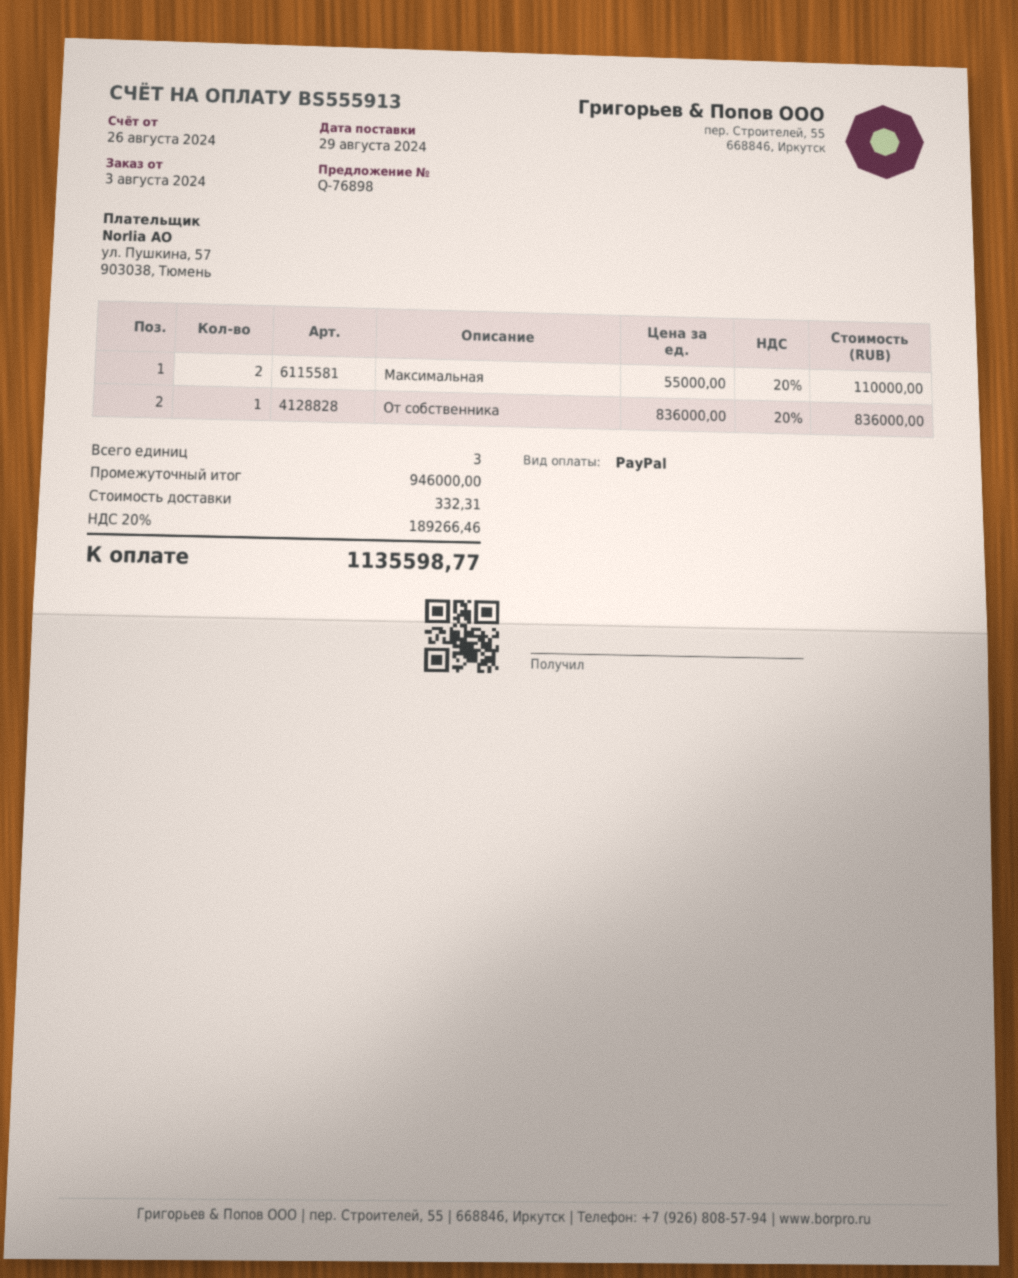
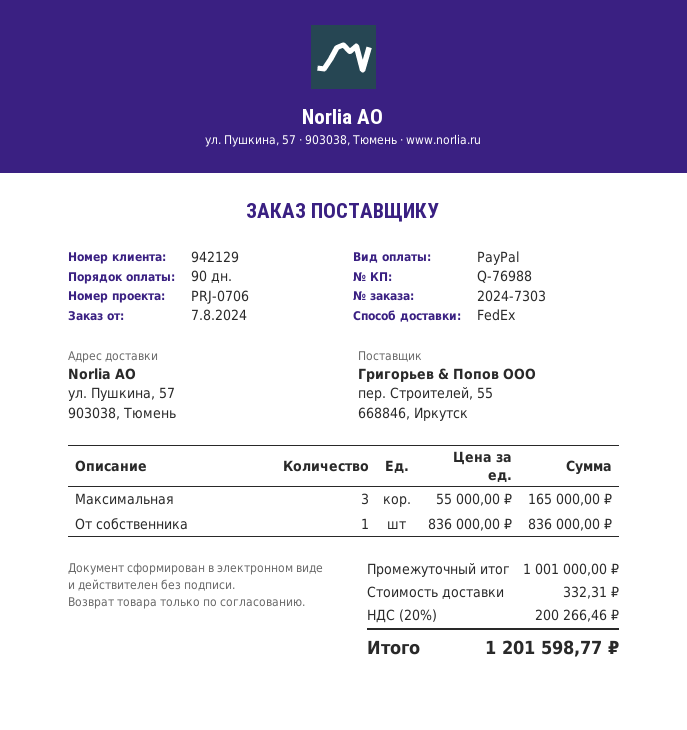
quote number: Q-76898 -> Q-76988
order date: 2024-08-03 -> 2024-08-07
Максимальная: 2 x 55000.00 = 110000.00 -> 3 x 55000.00 = 165000.00
subtotal: 946000.00 -> 1001000.00
tax: 20% = 189266.46 -> 20% = 200266.46
total: 1135598.77 -> 1201598.77

